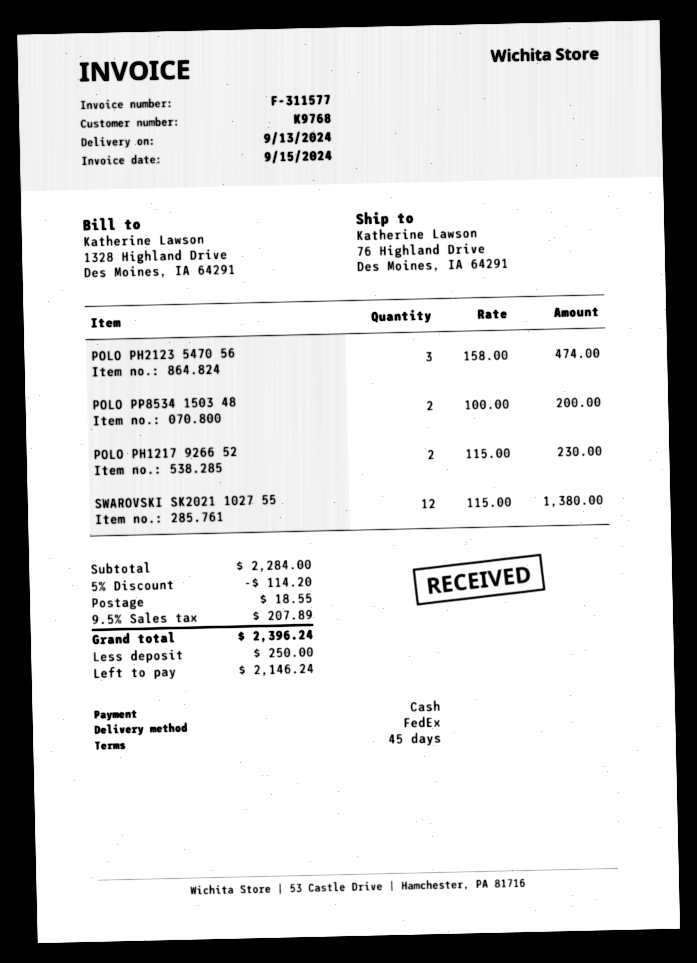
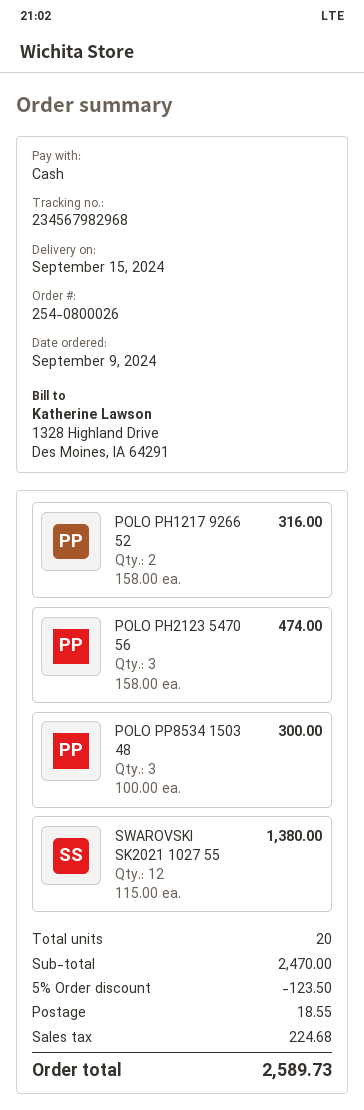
delivery date: 2024-09-13 -> 2024-09-15
POLO PP8534 1503 48: 2 x 100.00 = 200.00 -> 3 x 100.00 = 300.00
POLO PH1217 9266 52: 2 x 115.00 = 230.00 -> 2 x 158.00 = 316.00
subtotal: 2284.00 -> 2470.00
discount: 5% = 114.20 -> 5% = 123.50
tax: 207.89 -> 224.68
total: 2396.24 -> 2589.73

